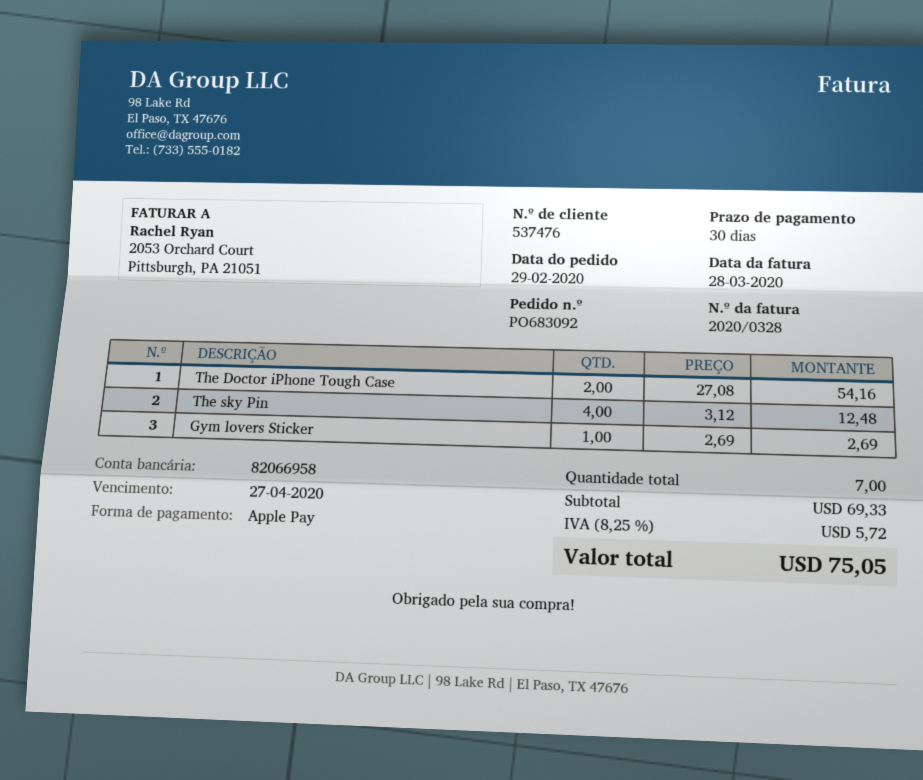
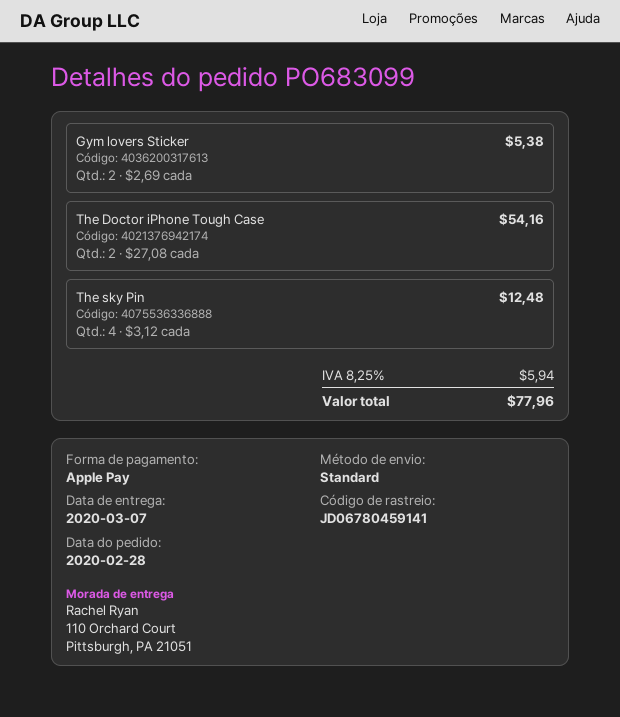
order number: PO683092 -> PO683099
order date: 2020-02-29 -> 2020-02-28
Gym lovers Sticker: 1 x 2.69 = 2.69 -> 2 x 2.69 = 5.38
tax: 8.25% = 5.72 -> 8.25% = 5.94
total: 75.05 -> 77.96

